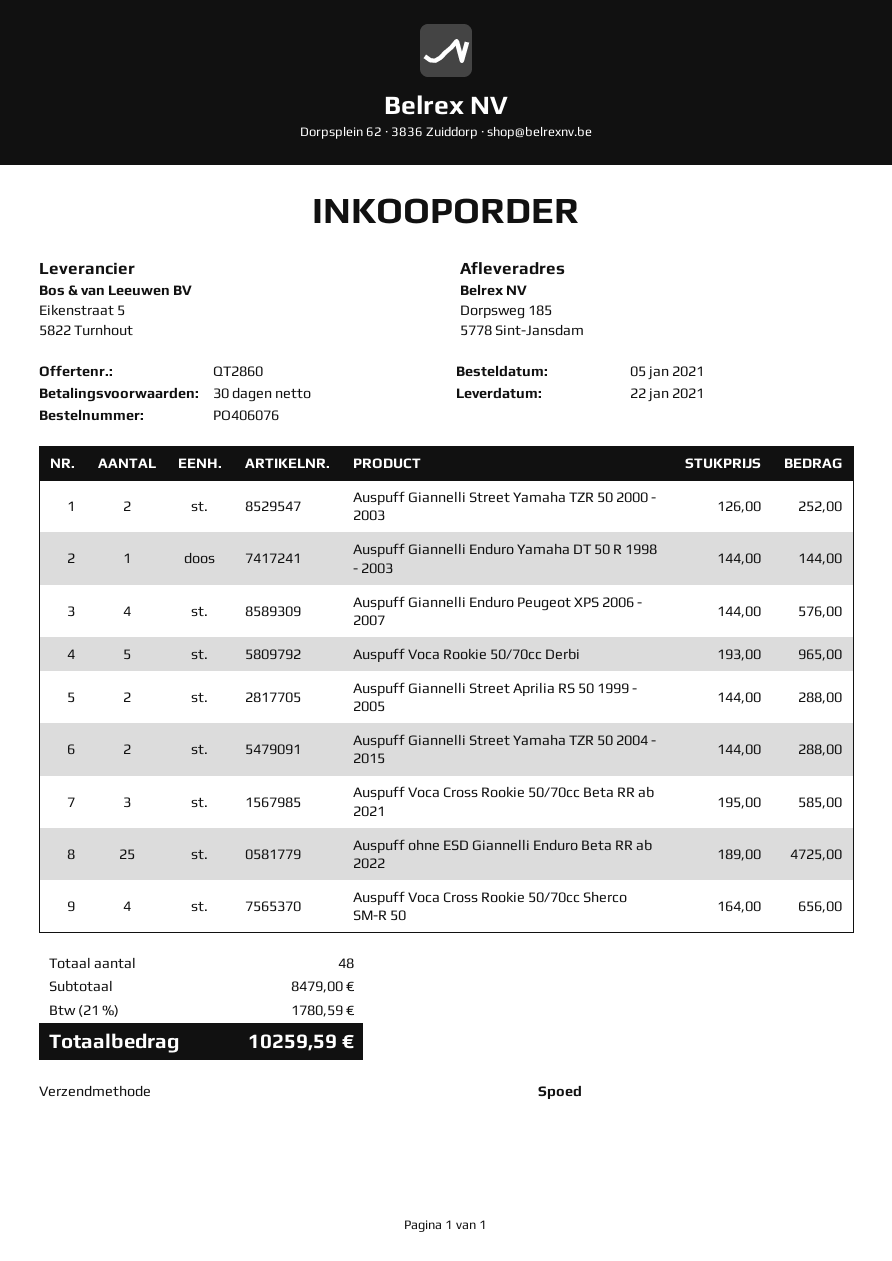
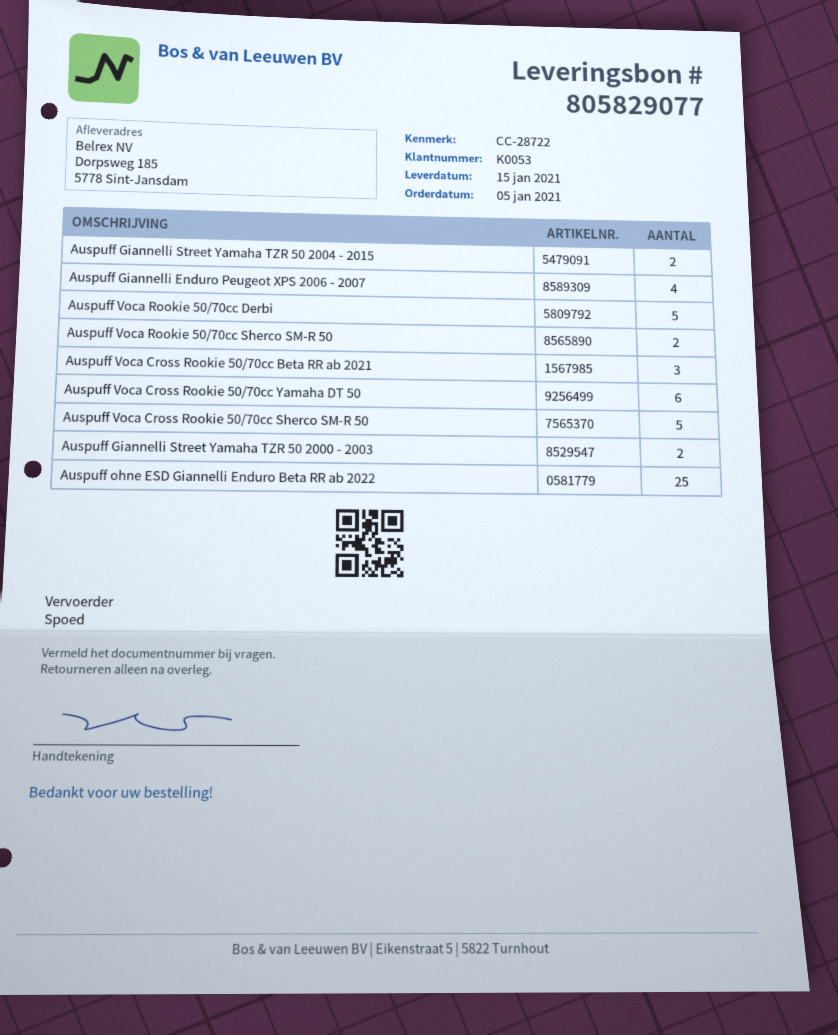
delivery date: 2021-01-22 -> 2021-01-15
Auspuff Giannelli Enduro Yamaha DT 50 R 1998 - 2003: 1 -> none
Auspuff Giannelli Street Aprilia RS 50 1999 - 2005: 2 -> none
Auspuff Voca Cross Rookie 50/70cc Sherco SM-R 50: 4 -> 5
Auspuff Voca Rookie 50/70cc Sherco SM-R 50: none -> 2
Auspuff Voca Cross Rookie 50/70cc Yamaha DT 50: none -> 6

